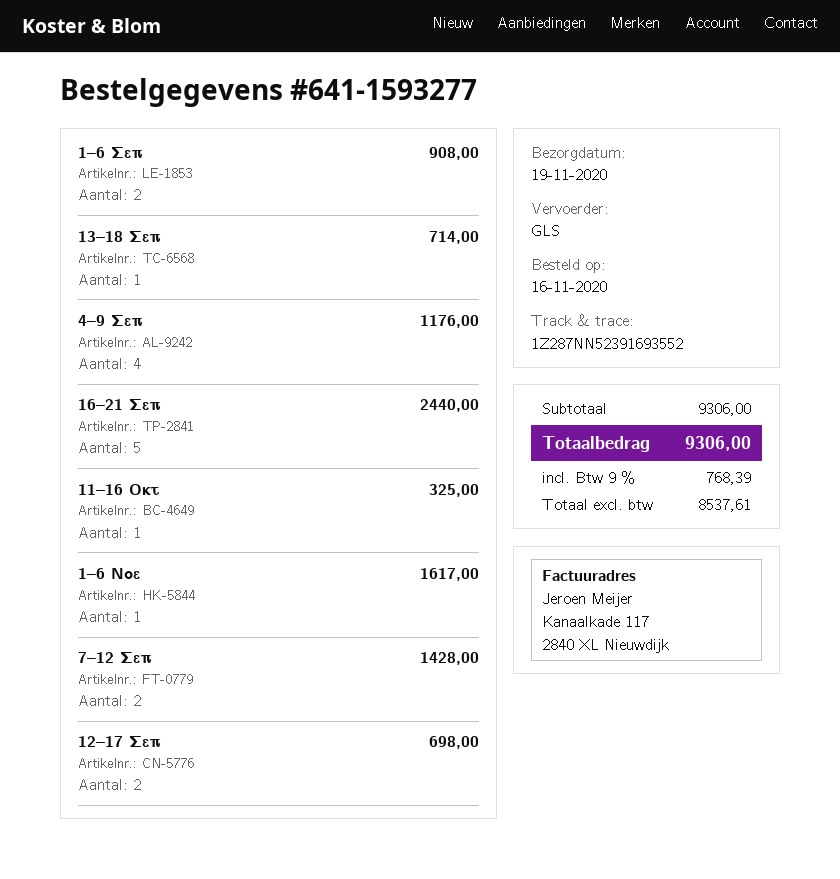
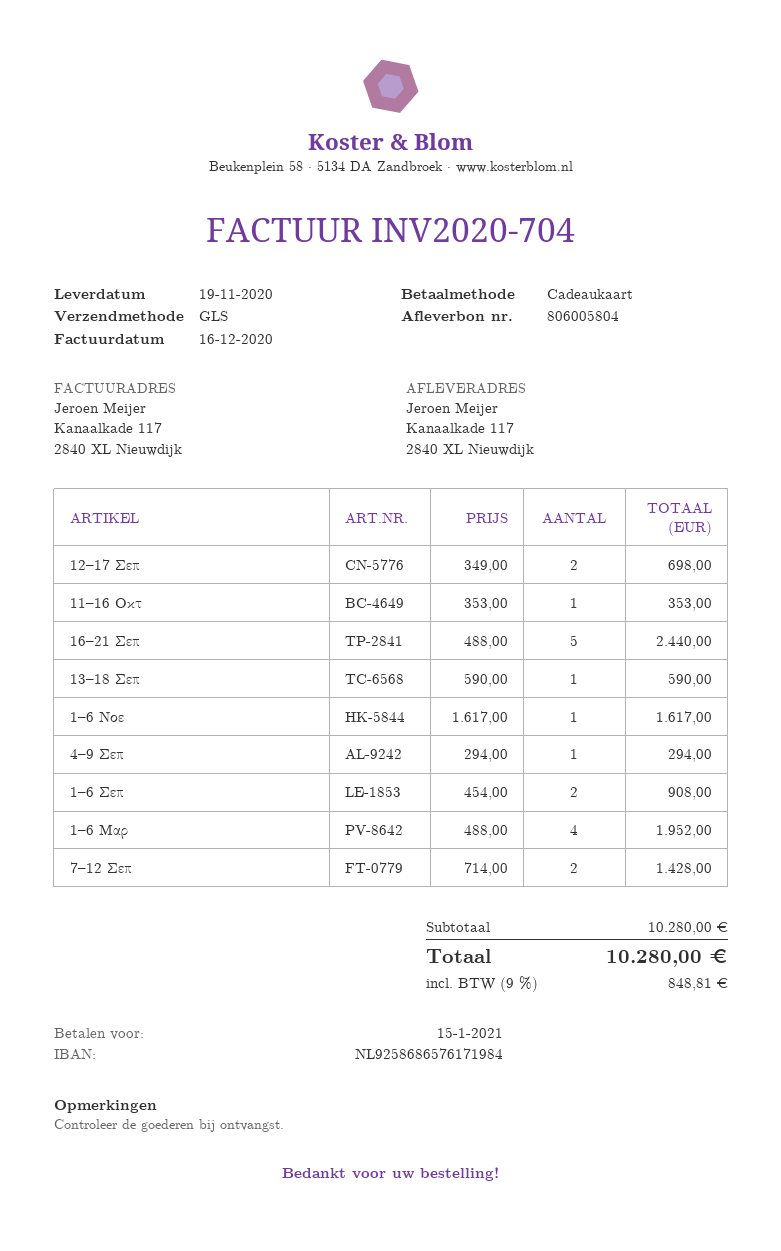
13–18 Σεπ: 1 for 714.00 -> 1 for 590.00
4–9 Σεπ: 4 for 1176.00 -> 1 for 294.00
11–16 Οκτ: 1 for 325.00 -> 1 for 353.00
1–6 Μαρ: none -> 4 for 1952.00
subtotal: 9306.00 -> 10280.00
tax: 9% = 768.39 -> 9% = 848.81
total: 9306.00 -> 10280.00

